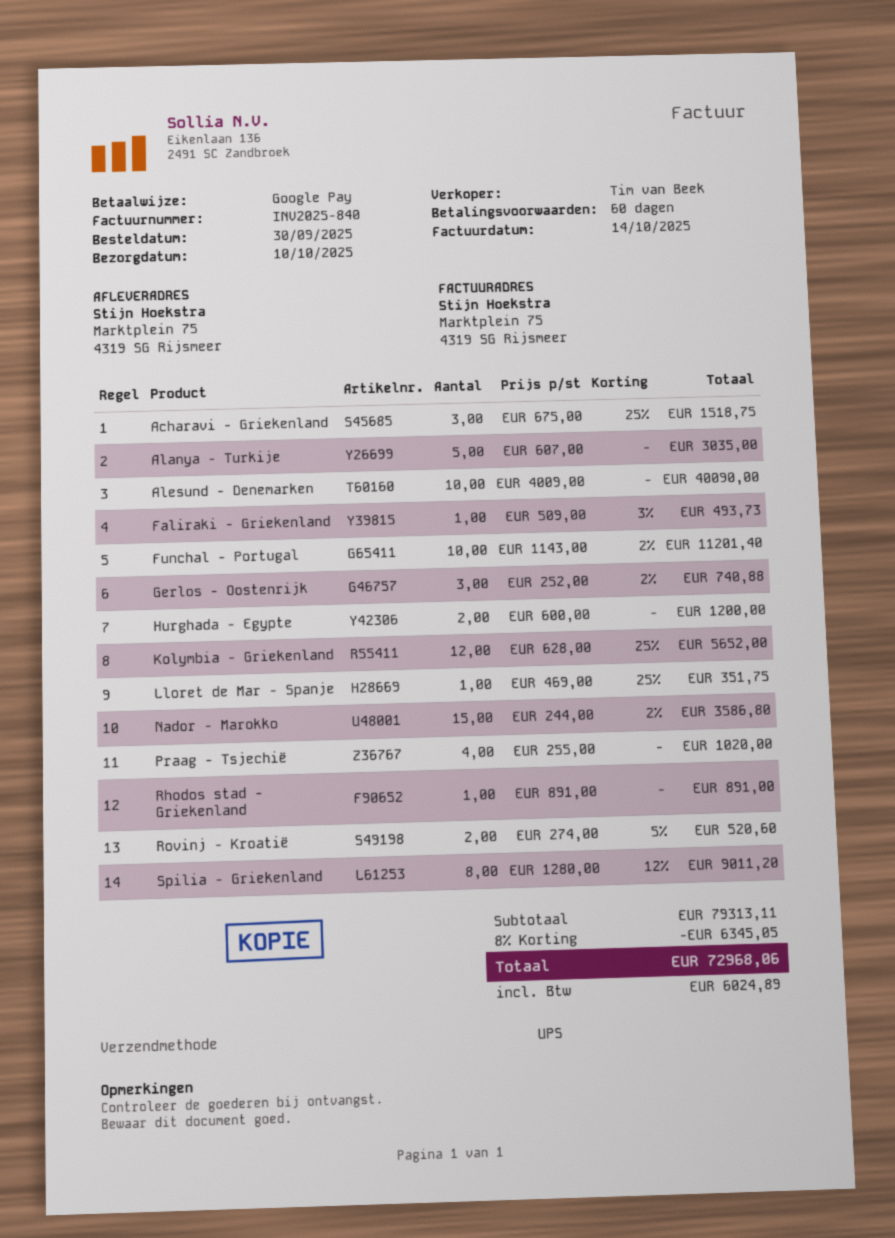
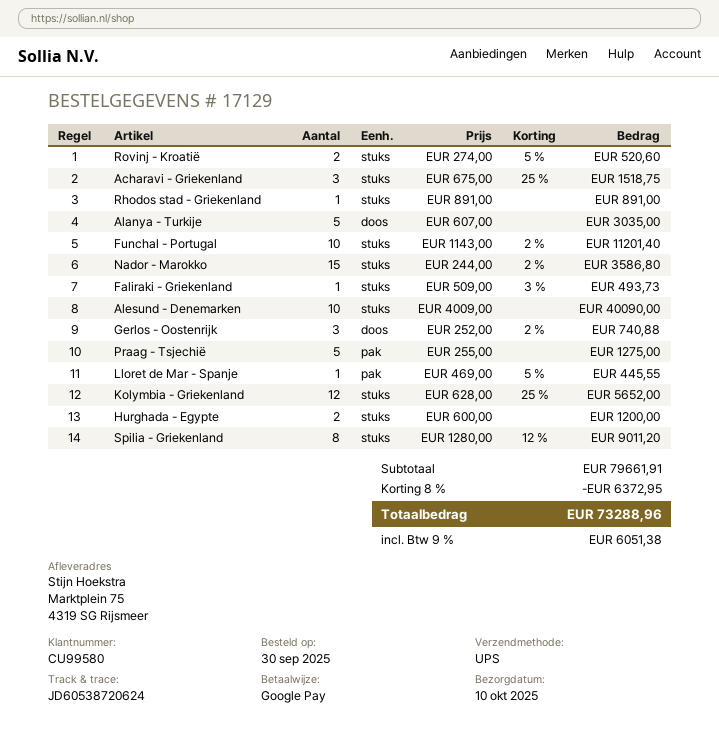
Lloret de Mar - Spanje: 1 x 469.00 - 25% = 351.75 -> 1 x 469.00 - 5% = 445.55
Praag - Tsjechië: 4 x 255.00 = 1020.00 -> 5 x 255.00 = 1275.00
subtotal: 79313.11 -> 79661.91
discount: 8% = 6345.05 -> 8% = 6372.95
tax: 6024.89 -> 6051.38
total: 72968.06 -> 73288.96

